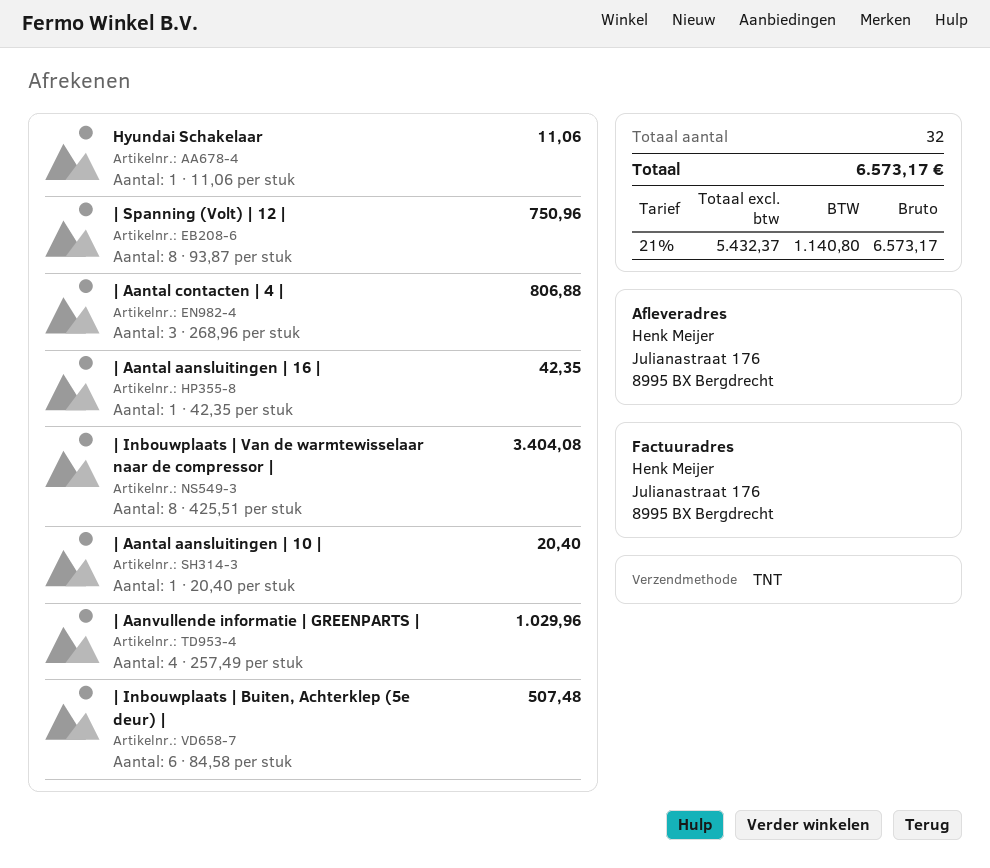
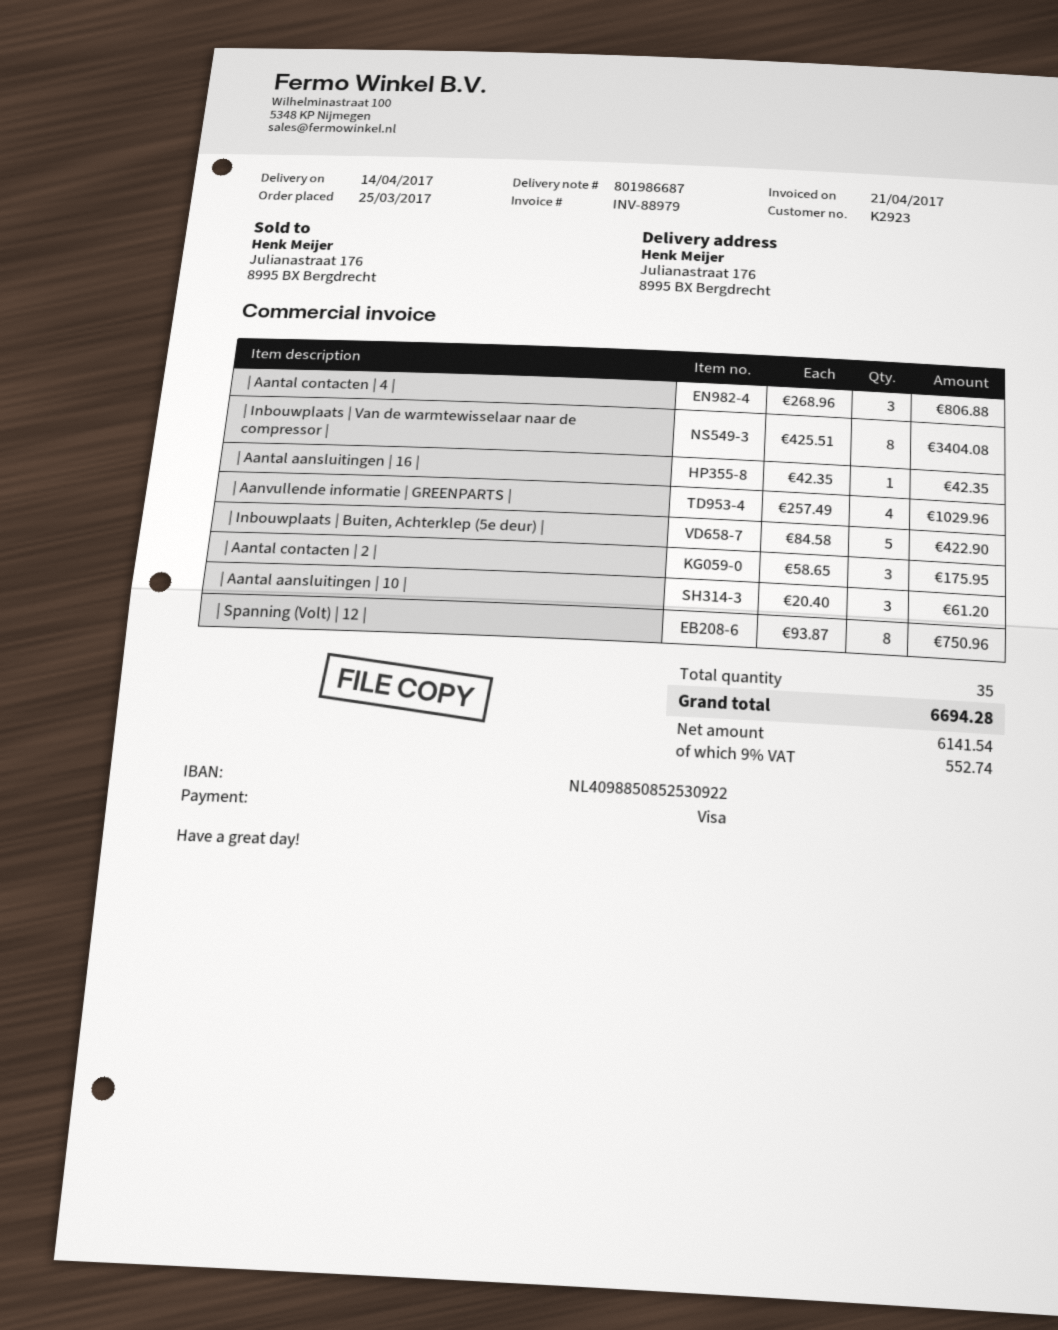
Hyundai Schakelaar: 1 x 11.06 = 11.06 -> none
| Aantal aansluitingen | 10 |: 1 x 20.40 = 20.40 -> 3 x 20.40 = 61.20
| Inbouwplaats | Buiten, Achterklep (5e deur) |: 6 x 84.58 = 507.48 -> 5 x 84.58 = 422.90
| Aantal contacten | 2 |: none -> 3 x 58.65 = 175.95
total quantity: 32 -> 35
net: 5432.37 -> 6141.54
tax: 21% = 1140.80 -> 9% = 552.74
total: 6573.17 -> 6694.28

